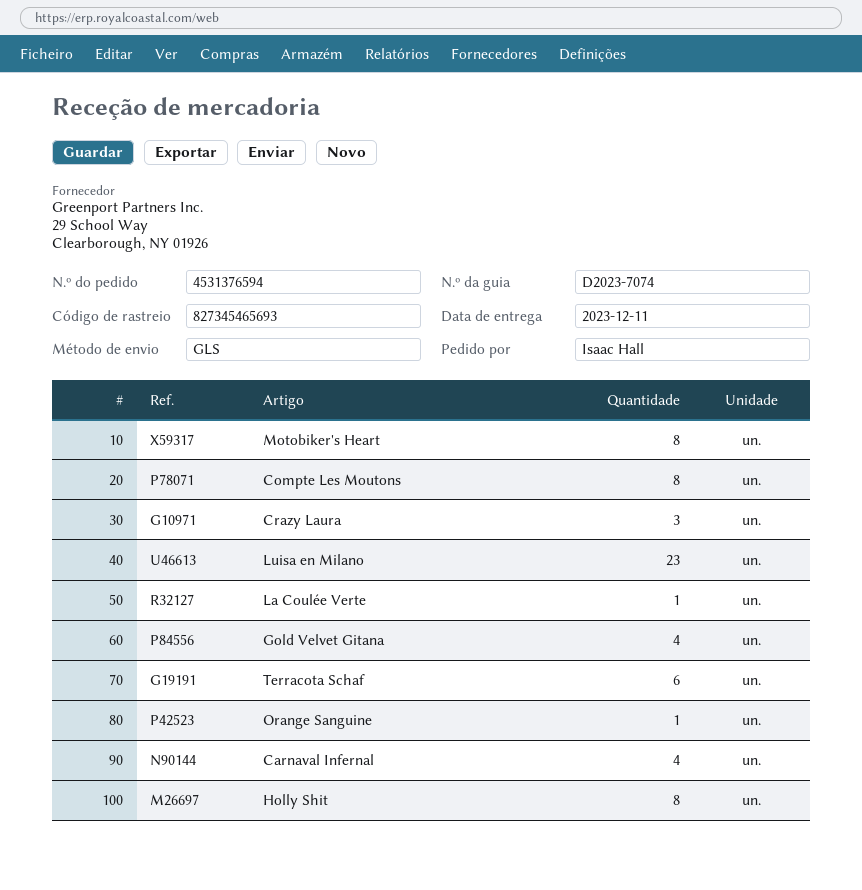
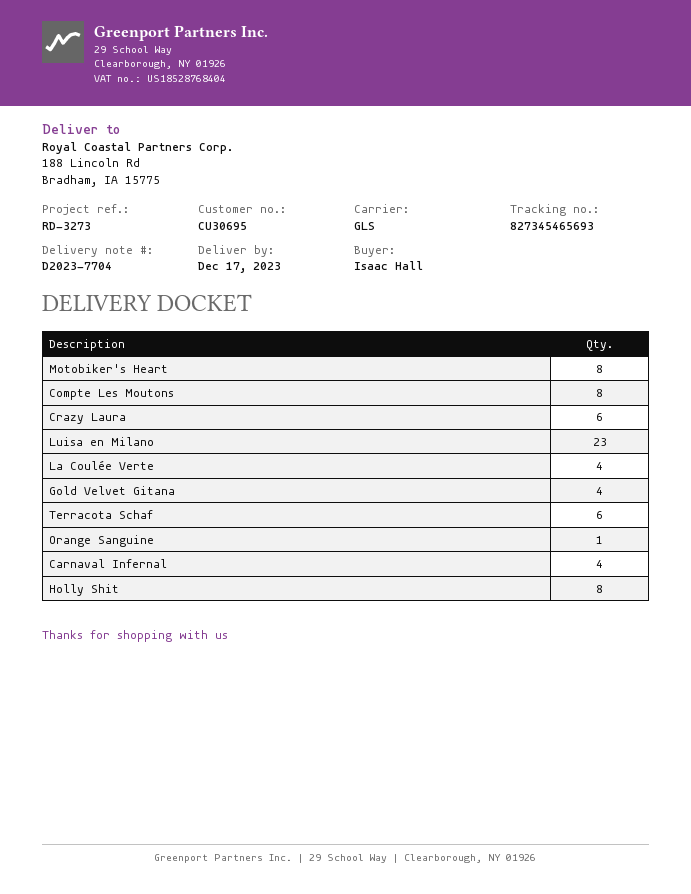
delivery note number: D2023-7074 -> D2023-7704
delivery date: 2023-12-11 -> 2023-12-17
Crazy Laura: 3 -> 6
La Coulée Verte: 1 -> 4

